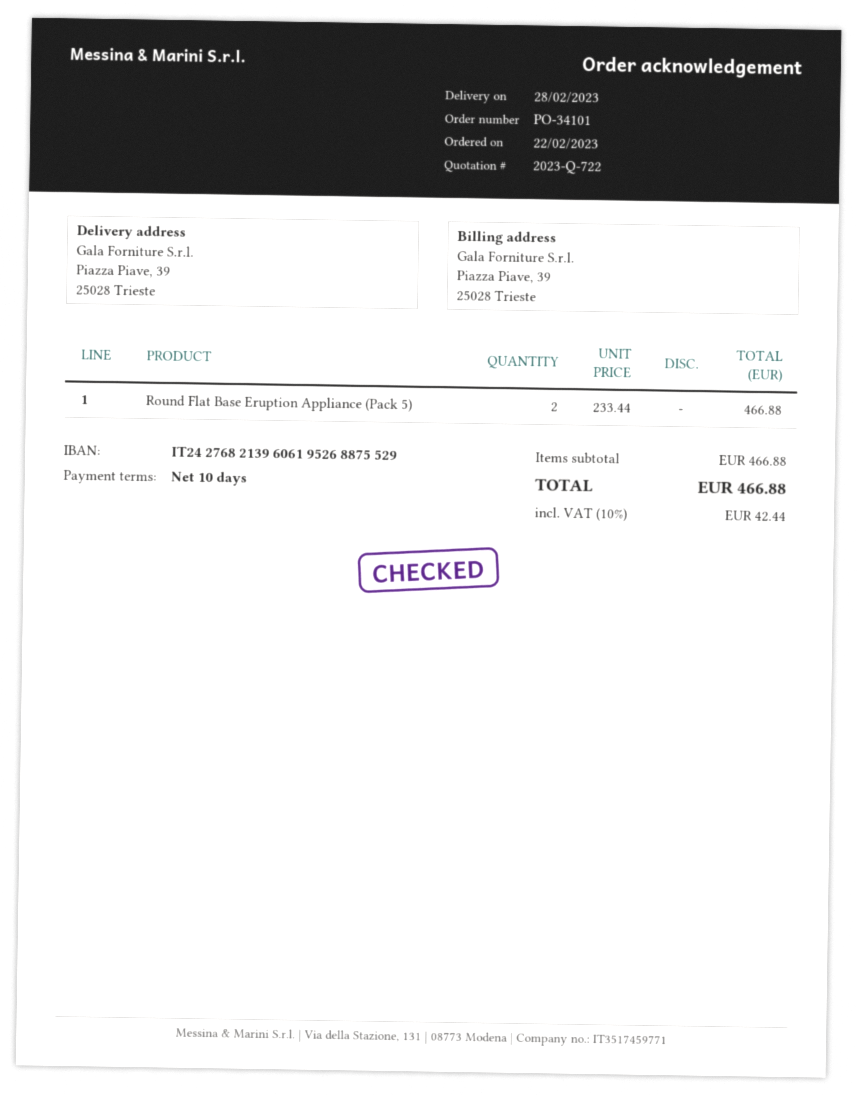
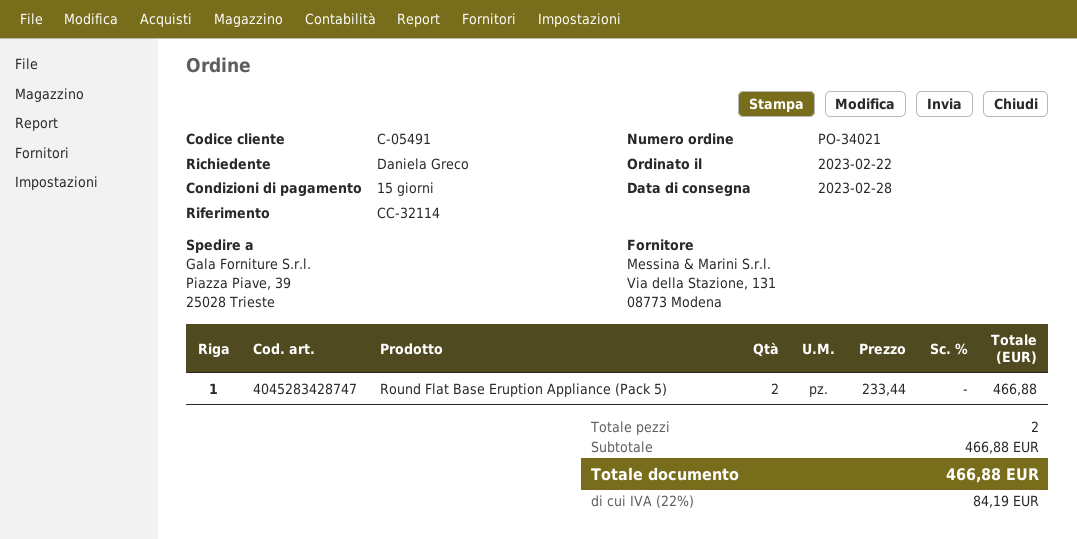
order number: PO-34101 -> PO-34021
payment terms: 10 days -> 15 days
tax: 10% = 42.44 -> 22% = 84.19

